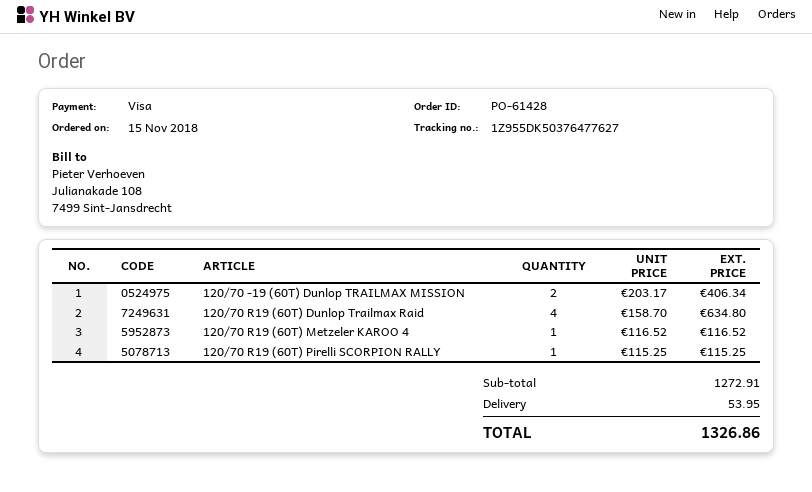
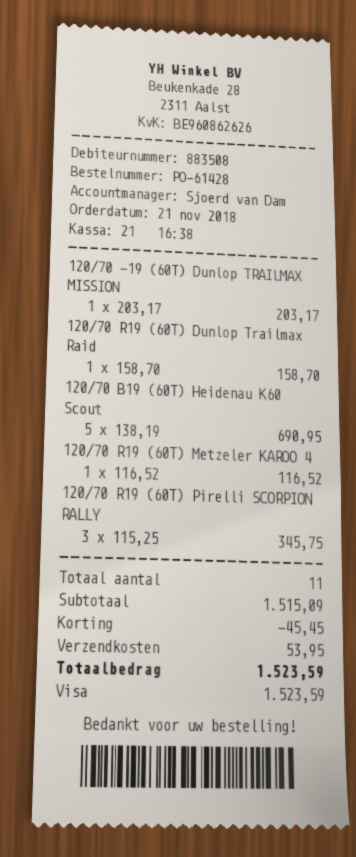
order date: 2018-11-15 -> 2018-11-21
120/70 -19 (60T) Dunlop TRAILMAX MISSION: 2 x 203.17 = 406.34 -> 1 x 203.17 = 203.17
120/70 R19 (60T) Dunlop Trailmax Raid: 4 x 158.70 = 634.80 -> 1 x 158.70 = 158.70
120/70 R19 (60T) Pirelli SCORPION RALLY: 1 x 115.25 = 115.25 -> 3 x 115.25 = 345.75
120/70 B19 (60T) Heidenau K60 Scout: none -> 5 x 138.19 = 690.95
subtotal: 1272.91 -> 1515.09
discount: none -> 45.45
total: 1326.86 -> 1523.59

